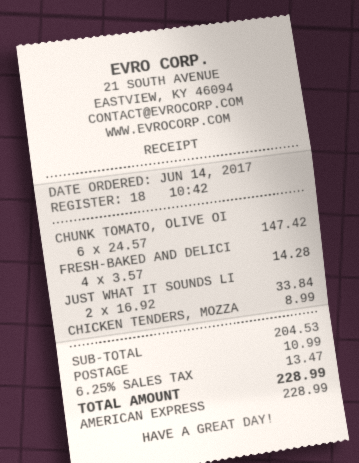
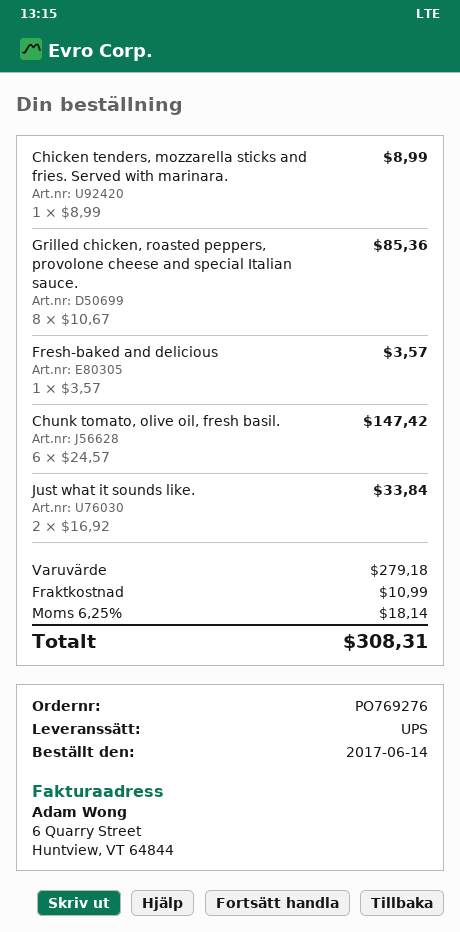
FRESH-BAKED AND DELICI: 4 x 3.57 = 14.28 -> 1 x 3.57 = 3.57
Grilled chicken, roasted peppers, provolone cheese and special Italian sauce.: none -> 8 x 10.67 = 85.36
subtotal: 204.53 -> 279.18
tax: 6.25% = 13.47 -> 6.25% = 18.14
total: 228.99 -> 308.31

